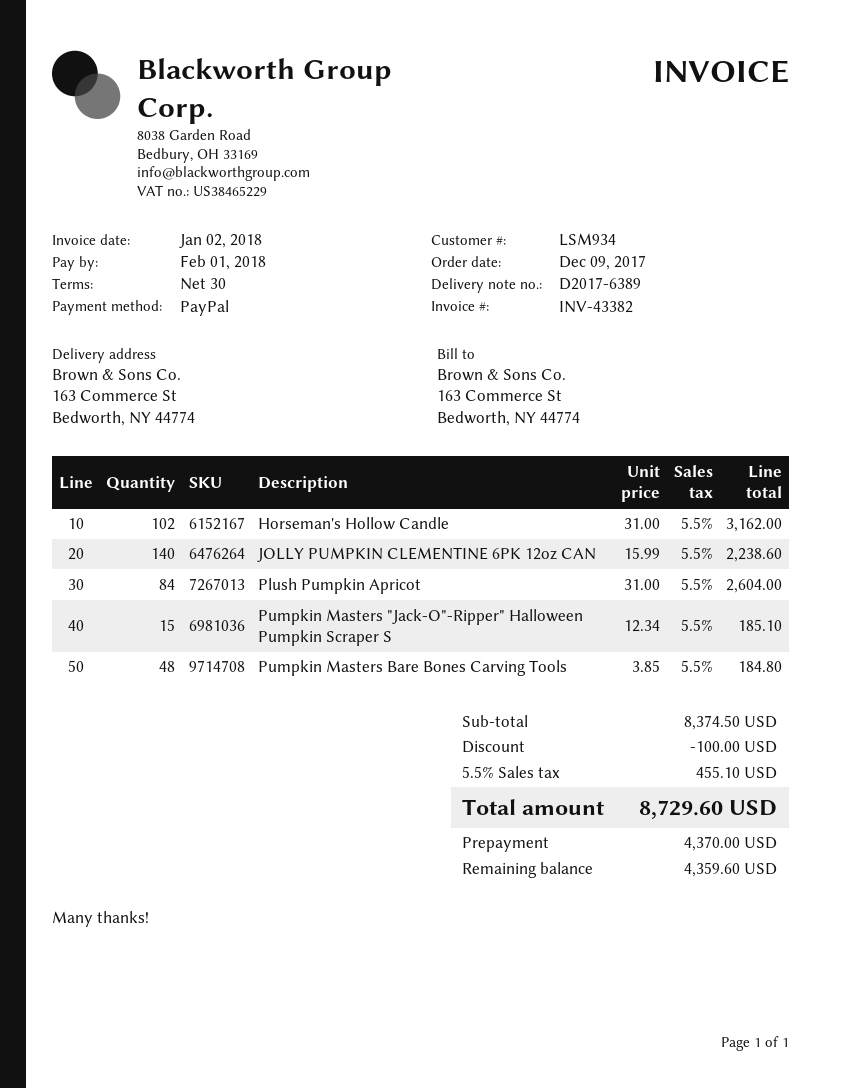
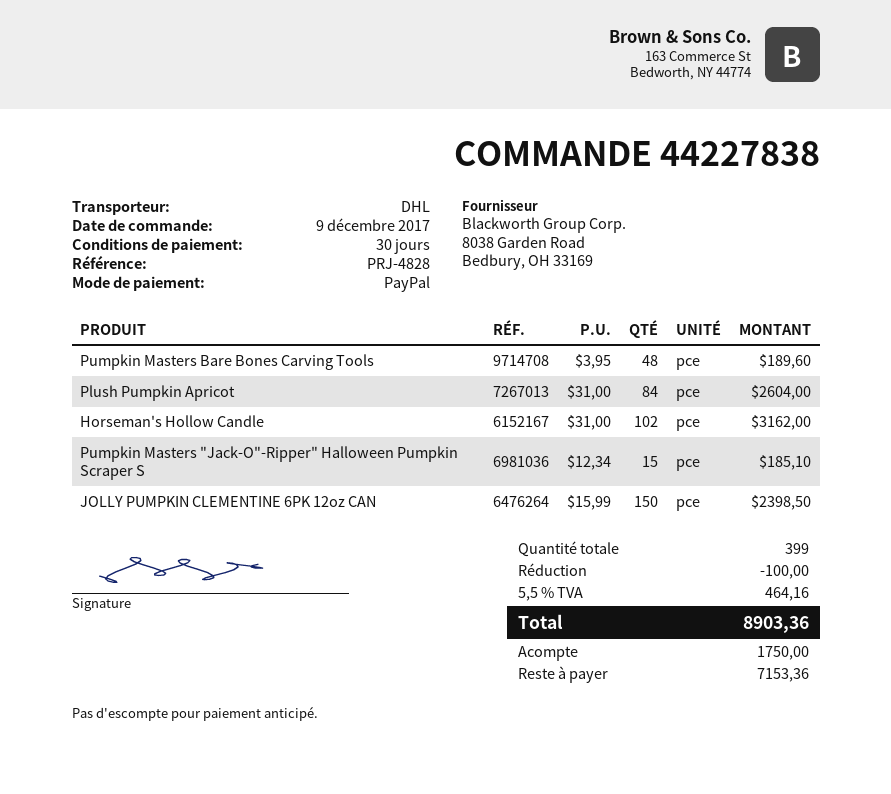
JOLLY PUMPKIN CLEMENTINE 6PK 12oz CAN: 140 x 15.99 = 2238.60 -> 150 x 15.99 = 2398.50
Pumpkin Masters Bare Bones Carving Tools: 48 x 3.85 = 184.80 -> 48 x 3.95 = 189.60
tax: 5.5% = 455.10 -> 5.5% = 464.16
total: 8729.60 -> 8903.36
deposit: 4370.00 -> 1750.00
balance: 4359.60 -> 7153.36

